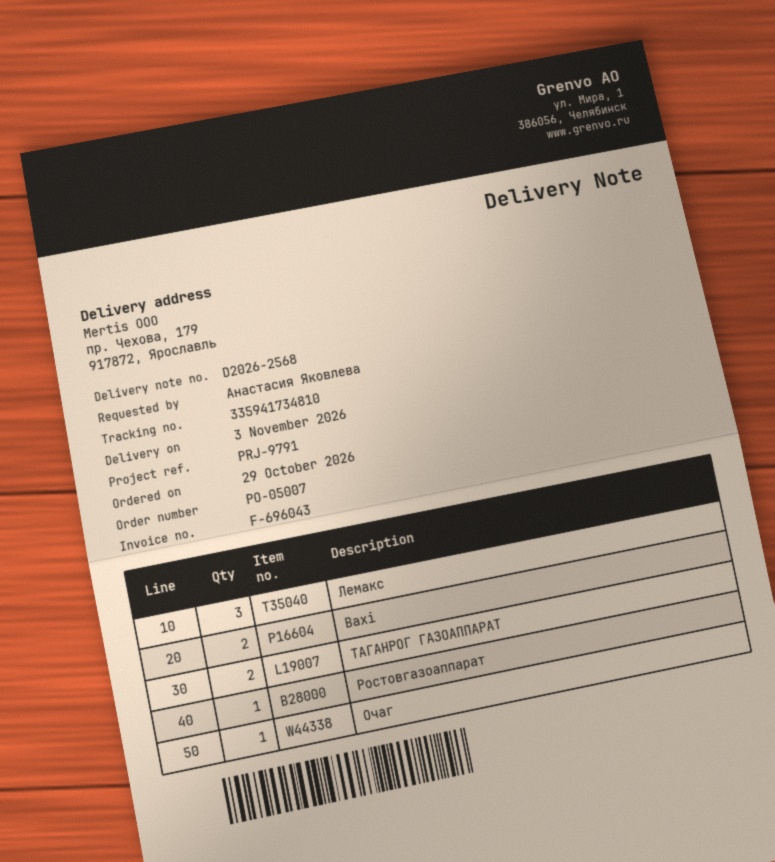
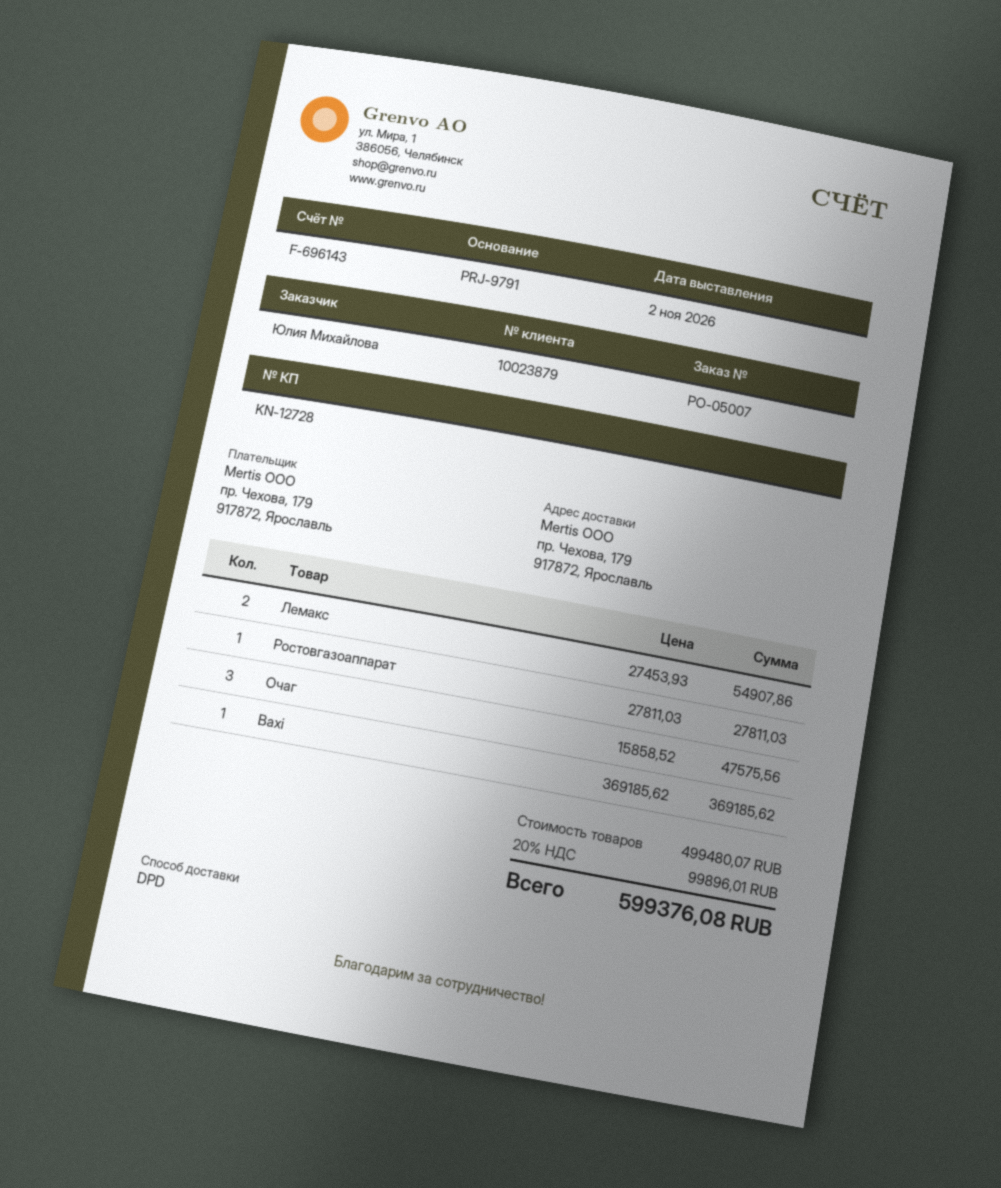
invoice number: F-696043 -> F-696143
ordered by: Анастасия Яковлева -> Юлия Михайлова
Лемакс: 3 -> 2
Baxi: 2 -> 1
ТАГАНРОГ ГАЗОАППАРАТ: 2 -> none
Очаг: 1 -> 3

